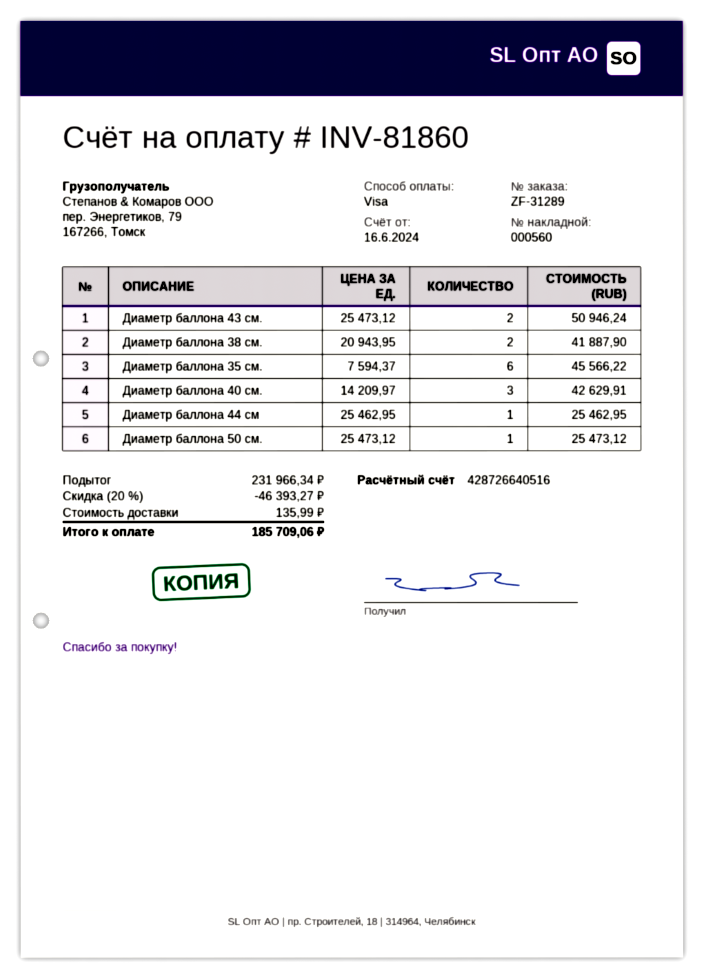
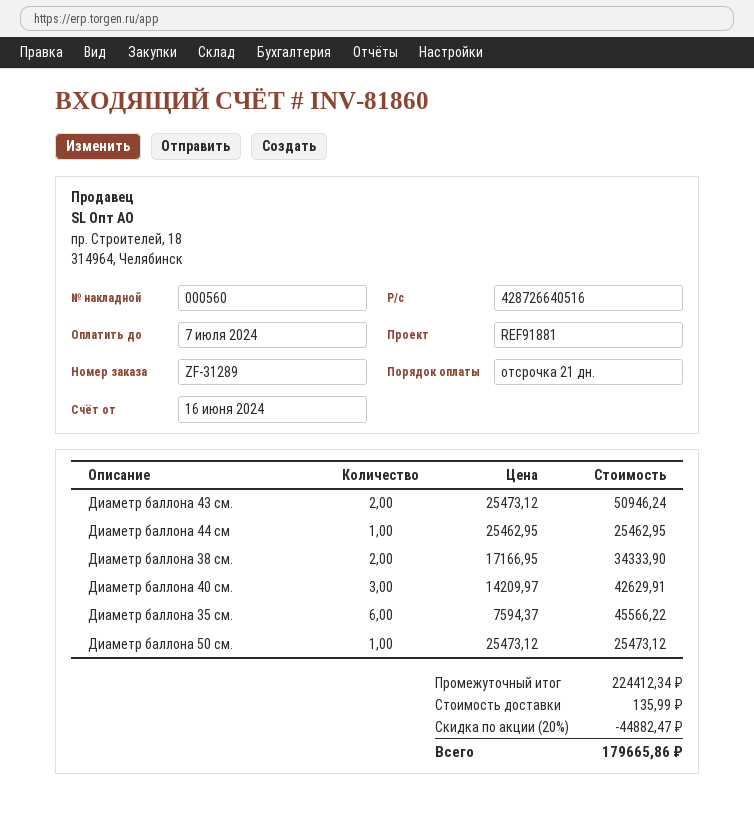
Диаметр баллона 38 см.: 2 x 20943.95 = 41887.90 -> 2 x 17166.95 = 34333.90
subtotal: 231966.34 -> 224412.34
discount: 20% = 46393.27 -> 20% = 44882.47
total: 185709.06 -> 179665.86

